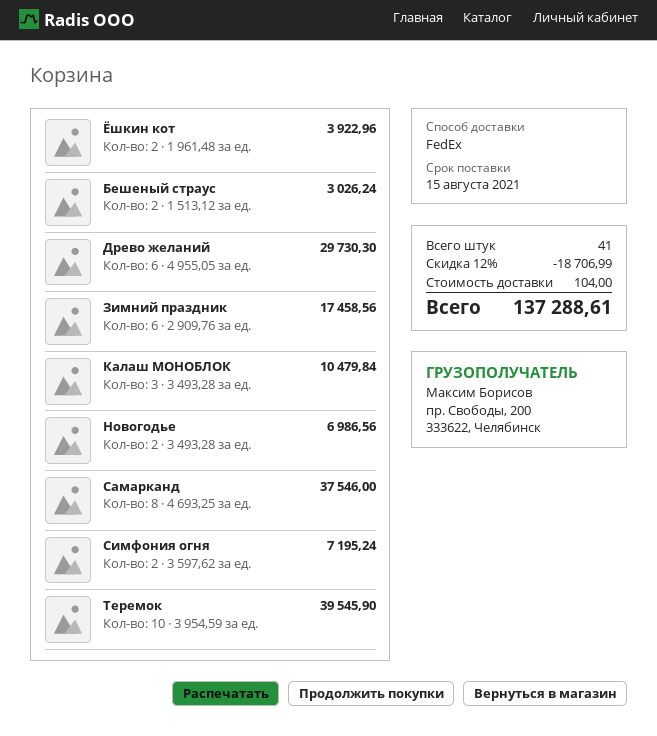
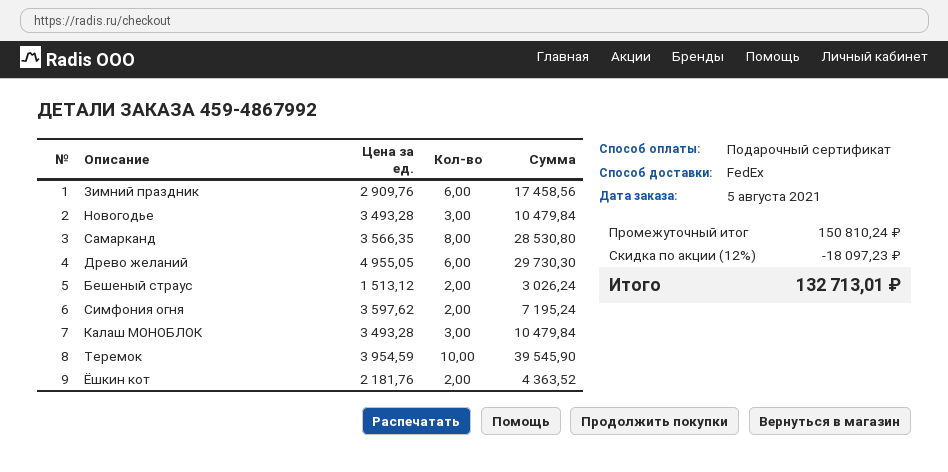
Ёшкин кот: 2 x 1961.48 = 3922.96 -> 2 x 2181.76 = 4363.52
Новогодье: 2 x 3493.28 = 6986.56 -> 3 x 3493.28 = 10479.84
Самарканд: 8 x 4693.25 = 37546.00 -> 8 x 3566.35 = 28530.80
discount: 12% = 18706.99 -> 12% = 18097.23
shipping: 104.00 -> none
total: 137288.61 -> 132713.01

